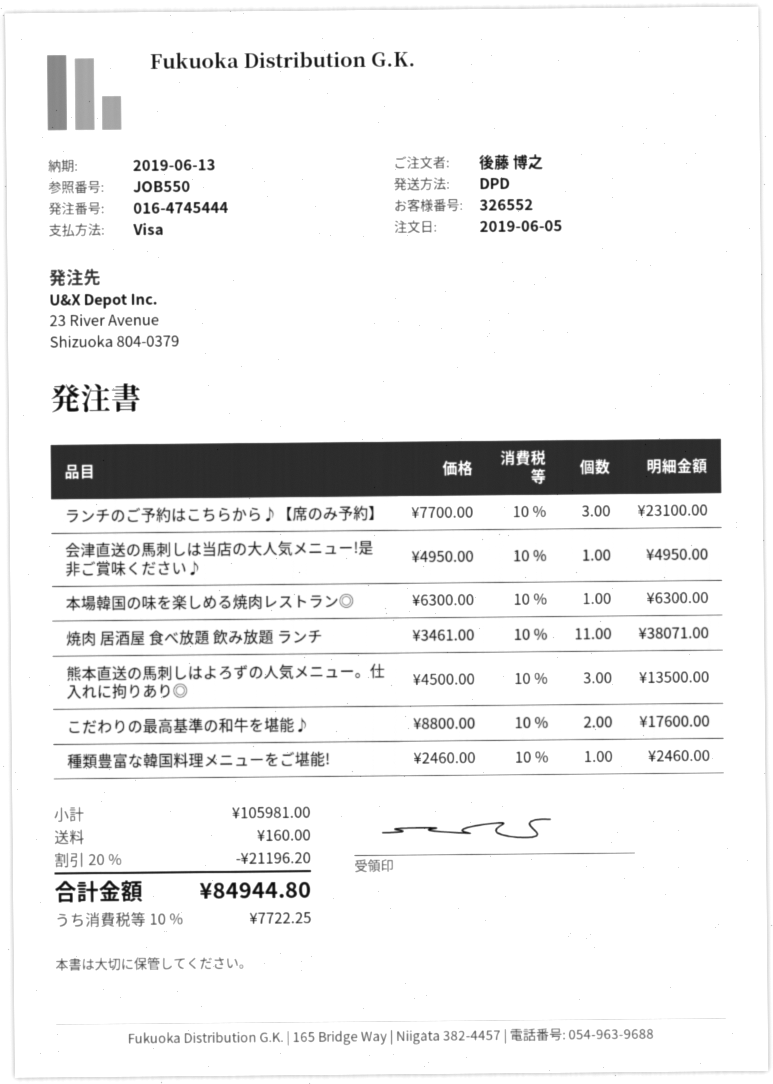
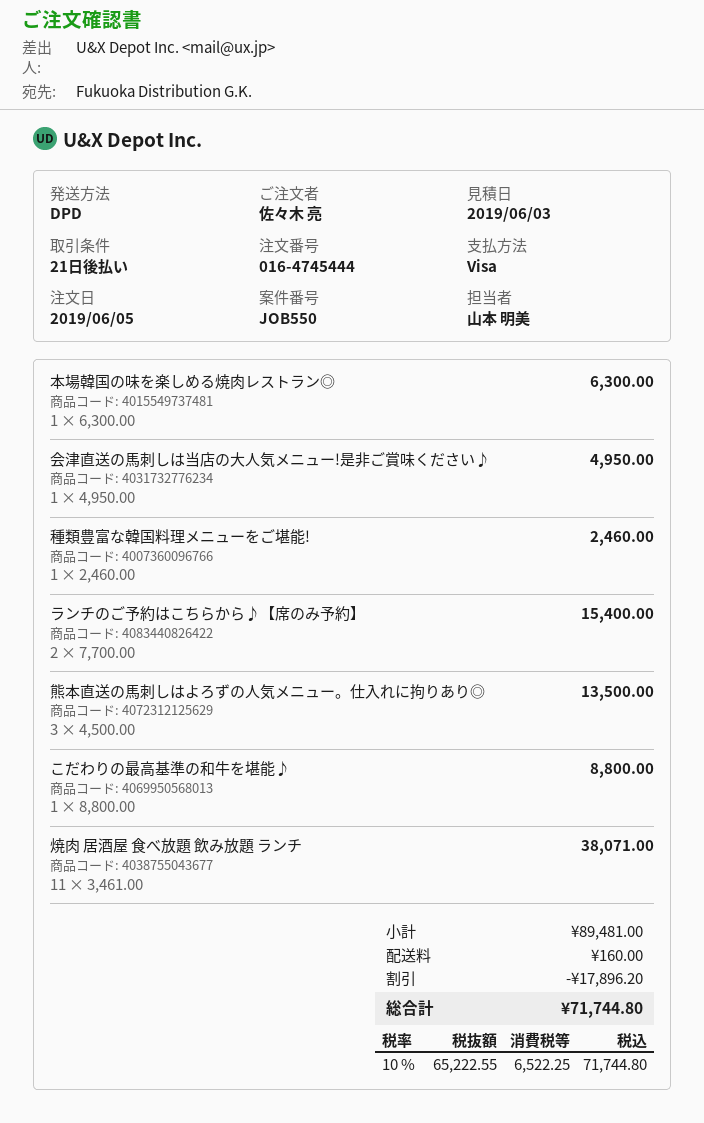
ordered by: 後藤 博之 -> 佐々木 亮
ランチのご予約はこちらから♪【席のみ予約】: 3 x 7700.00 = 23100.00 -> 2 x 7700.00 = 15400.00
こだわりの最高基準の和牛を堪能♪: 2 x 8800.00 = 17600.00 -> 1 x 8800.00 = 8800.00
subtotal: 105981.00 -> 89481.00
discount: 21196.20 -> 17896.20
tax: 10% = 7722.25 -> 10% = 6522.25
total: 84944.80 -> 71744.80

